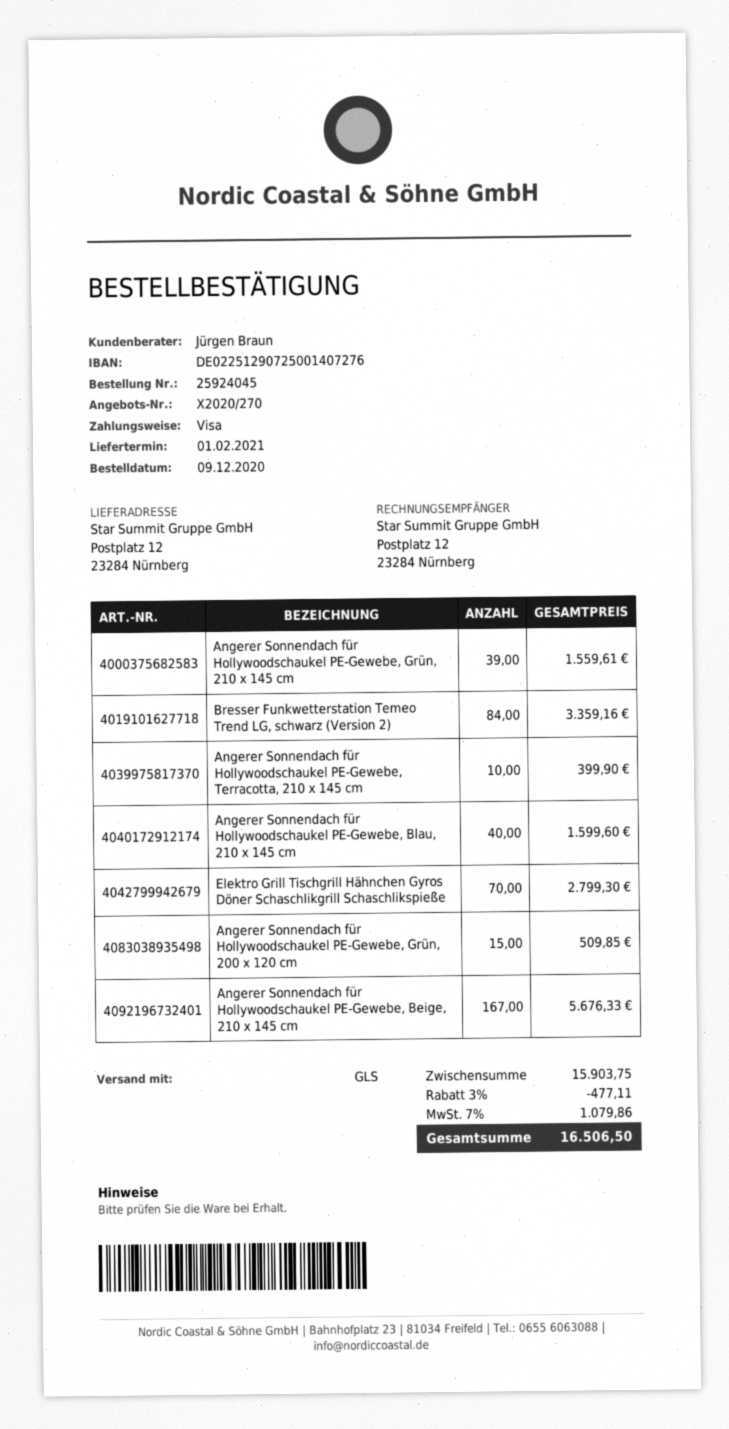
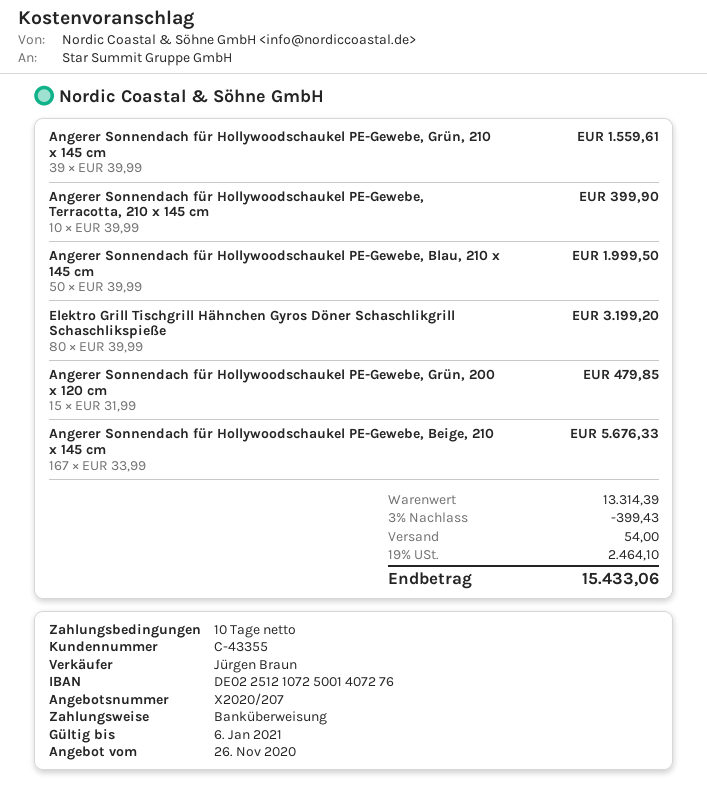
quote number: X2020/270 -> X2020/207
payment method: Visa -> bank transfer
bank account: DE02251290725001407276 -> DE02251210725001407276
Bresser Funkwetterstation Temeo Trend LG, schwarz (Version 2): 84 for 3359.16 -> none
Angerer Sonnendach für Hollywoodschaukel PE-Gewebe, Blau, 210 x 145 cm: 40 for 1599.60 -> 50 for 1999.50
Elektro Grill Tischgrill Hähnchen Gyros Döner Schaschlikgrill Schaschlikspieße: 70 for 2799.30 -> 80 for 3199.20
Angerer Sonnendach für Hollywoodschaukel PE-Gewebe, Grün, 200 x 120 cm: 15 for 509.85 -> 15 for 479.85
subtotal: 15903.75 -> 13314.39
discount: 3% = 477.11 -> 3% = 399.43
shipping: none -> 54.00
tax: 7% = 1079.86 -> 19% = 2464.10
total: 16506.50 -> 15433.06

